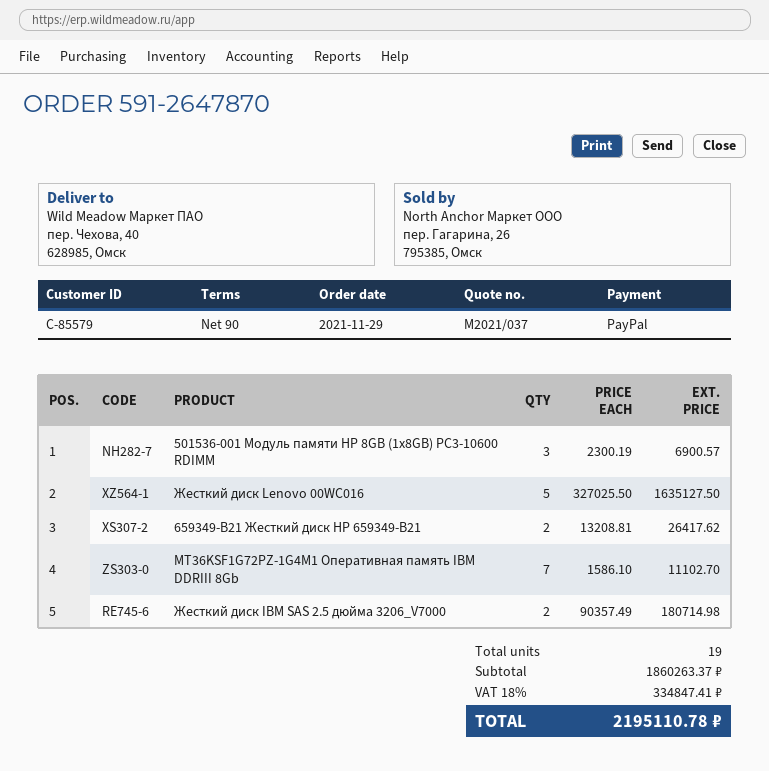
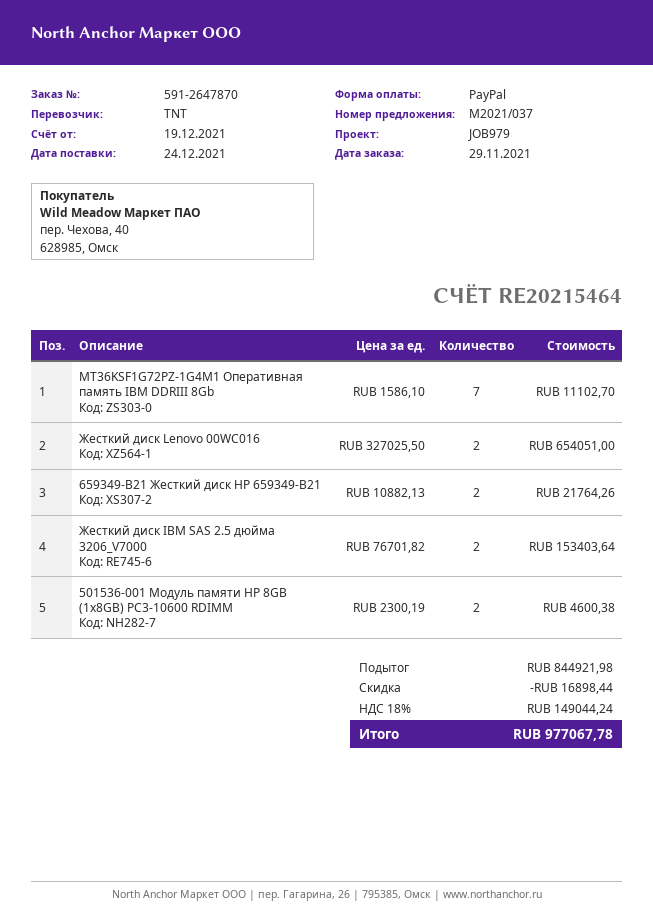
501536-001 Модуль памяти HP 8GB (1x8GB) PC3-10600 RDIMM: 3 x 2300.19 = 6900.57 -> 2 x 2300.19 = 4600.38
Жесткий диск Lenovo 00WC016: 5 x 327025.50 = 1635127.50 -> 2 x 327025.50 = 654051.00
659349-B21 Жесткий диск HP 659349-B21: 2 x 13208.81 = 26417.62 -> 2 x 10882.13 = 21764.26
Жесткий диск IBM SAS 2.5 дюйма 3206_V7000: 2 x 90357.49 = 180714.98 -> 2 x 76701.82 = 153403.64
subtotal: 1860263.37 -> 844921.98
discount: none -> 16898.44
tax: 18% = 334847.41 -> 18% = 149044.24
total: 2195110.78 -> 977067.78

